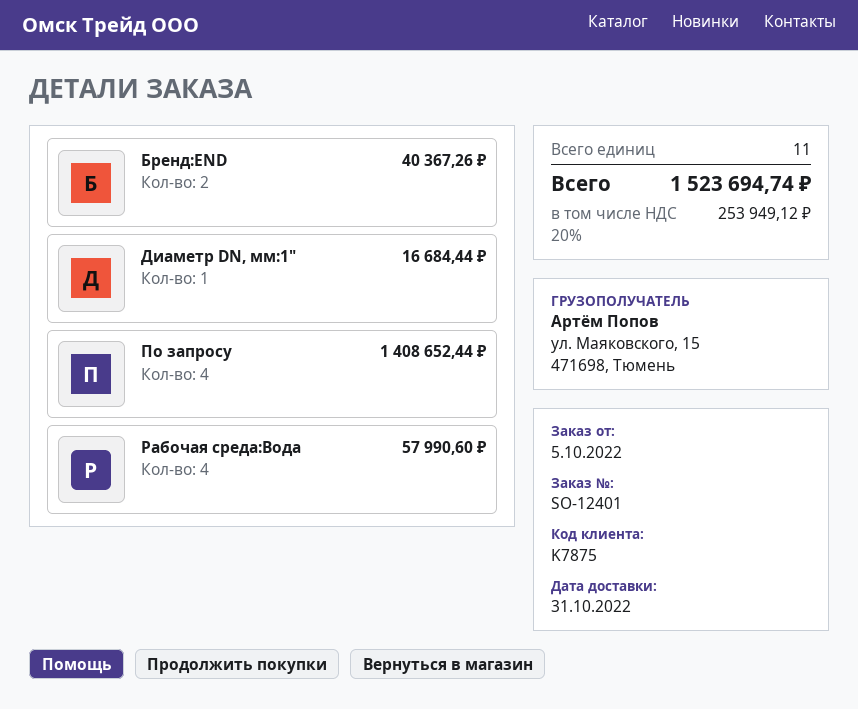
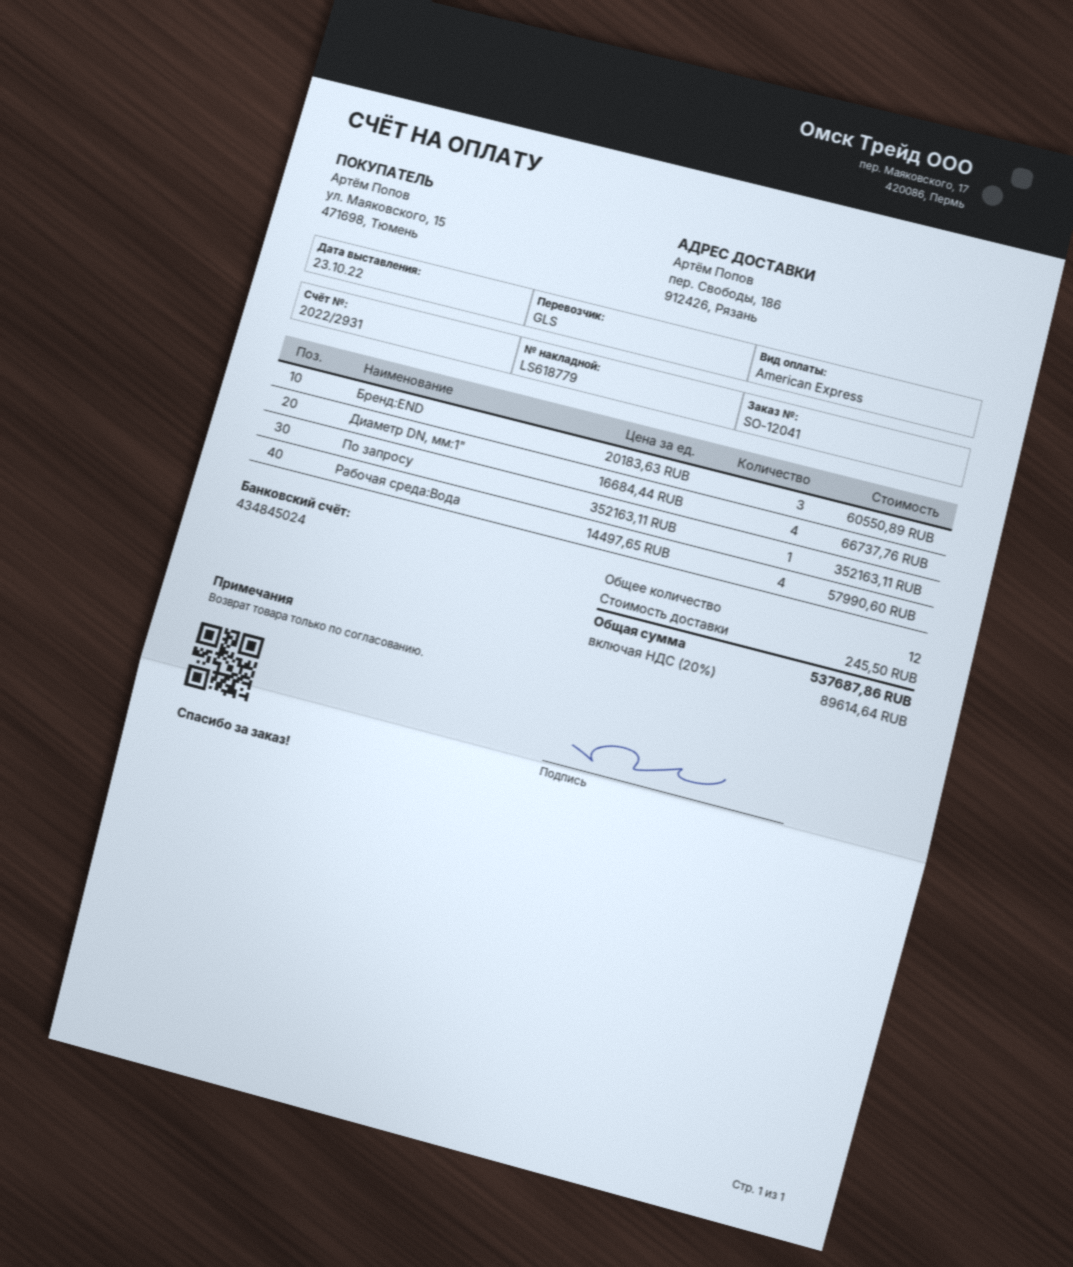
order number: SO-12401 -> SO-12041
ship to: ул. Маяковского, 15, 471698, Тюмень -> пер. Свободы, 186, 912426, Рязань
Бренд:END: 2 for 40367.26 -> 3 for 60550.89
Диаметр DN, мм:1": 1 for 16684.44 -> 4 for 66737.76
По запросу: 4 for 1408652.44 -> 1 for 352163.11
total quantity: 11 -> 12
shipping: none -> 245.50
tax: 20% = 253949.12 -> 20% = 89614.64
total: 1523694.74 -> 537687.86

